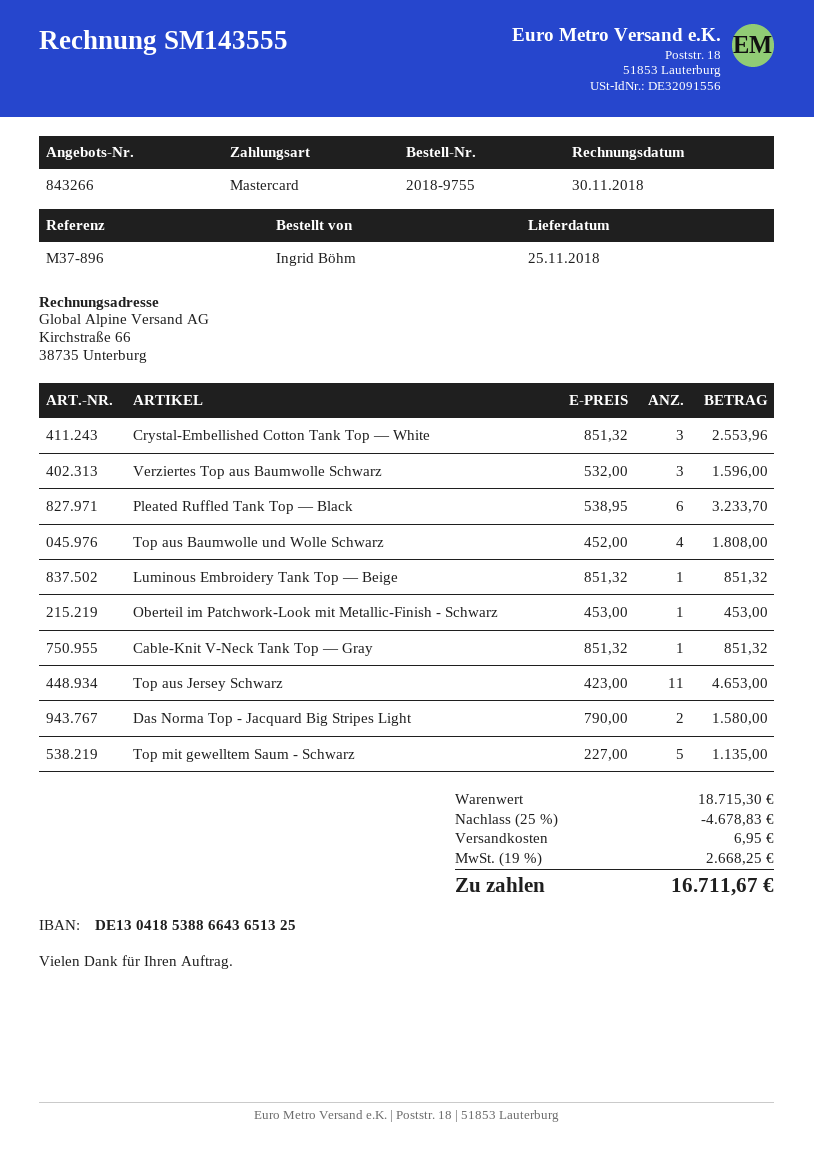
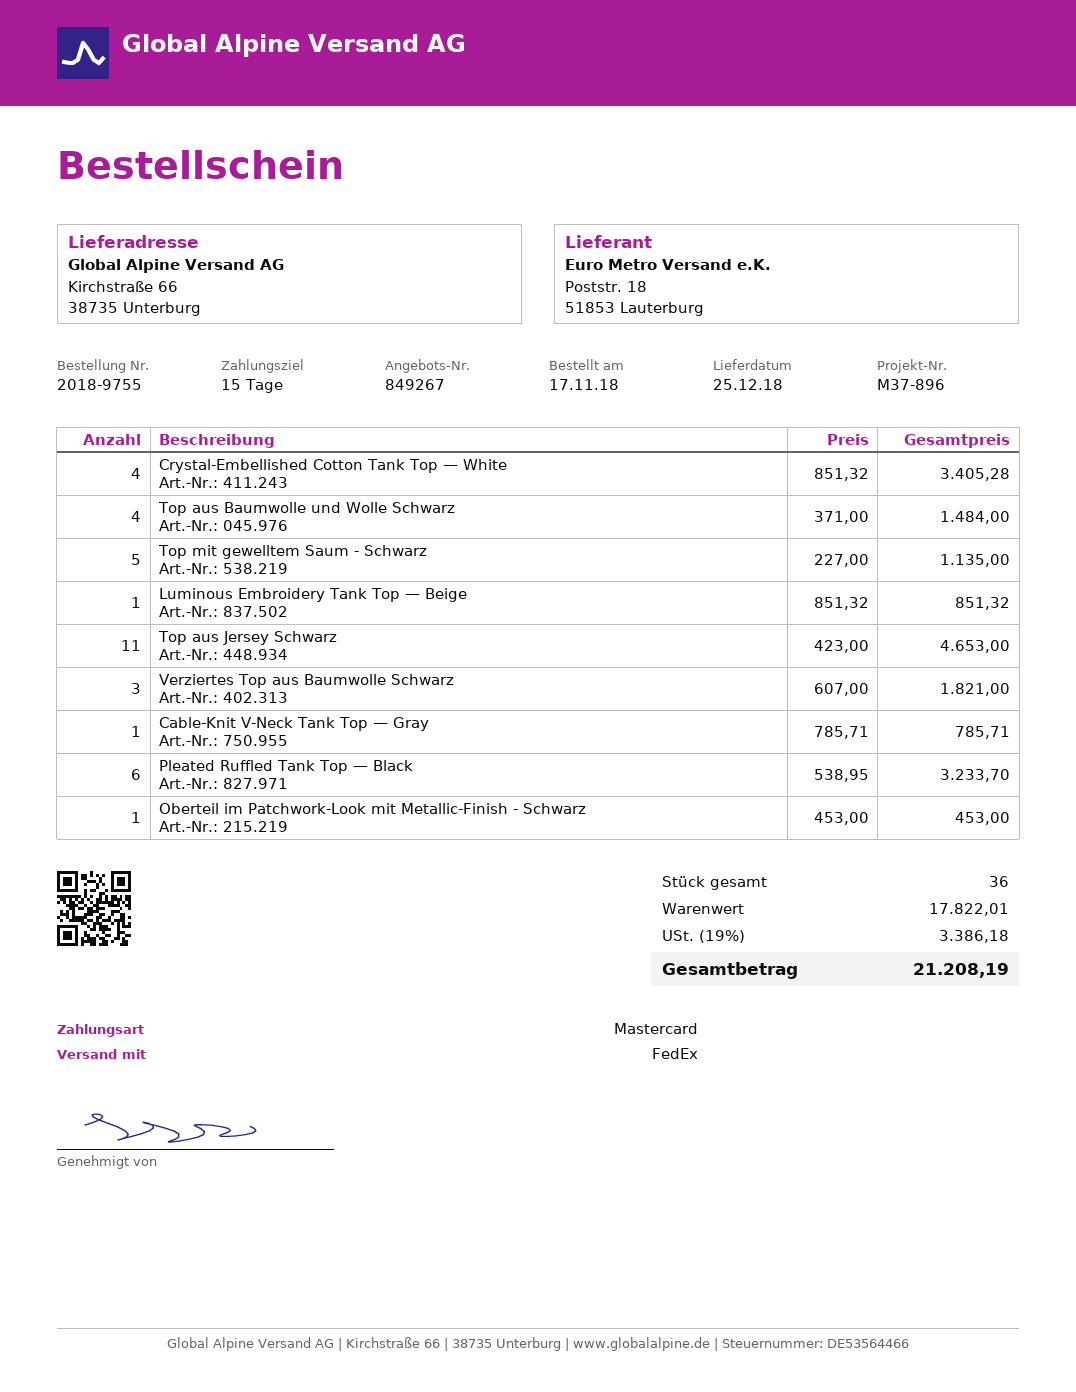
quote number: 843266 -> 849267
delivery date: 2018-11-25 -> 2018-12-25
Crystal-Embellished Cotton Tank Top — White: 3 x 851.32 = 2553.96 -> 4 x 851.32 = 3405.28
Verziertes Top aus Baumwolle Schwarz: 3 x 532.00 = 1596.00 -> 3 x 607.00 = 1821.00
Top aus Baumwolle und Wolle Schwarz: 4 x 452.00 = 1808.00 -> 4 x 371.00 = 1484.00
Cable-Knit V-Neck Tank Top — Gray: 1 x 851.32 = 851.32 -> 1 x 785.71 = 785.71
Das Norma Top - Jacquard Big Stripes Light: 2 x 790.00 = 1580.00 -> none
subtotal: 18715.30 -> 17822.01
discount: 25% = 4678.83 -> none
shipping: 6.95 -> none
tax: 19% = 2668.25 -> 19% = 3386.18
total: 16711.67 -> 21208.19

